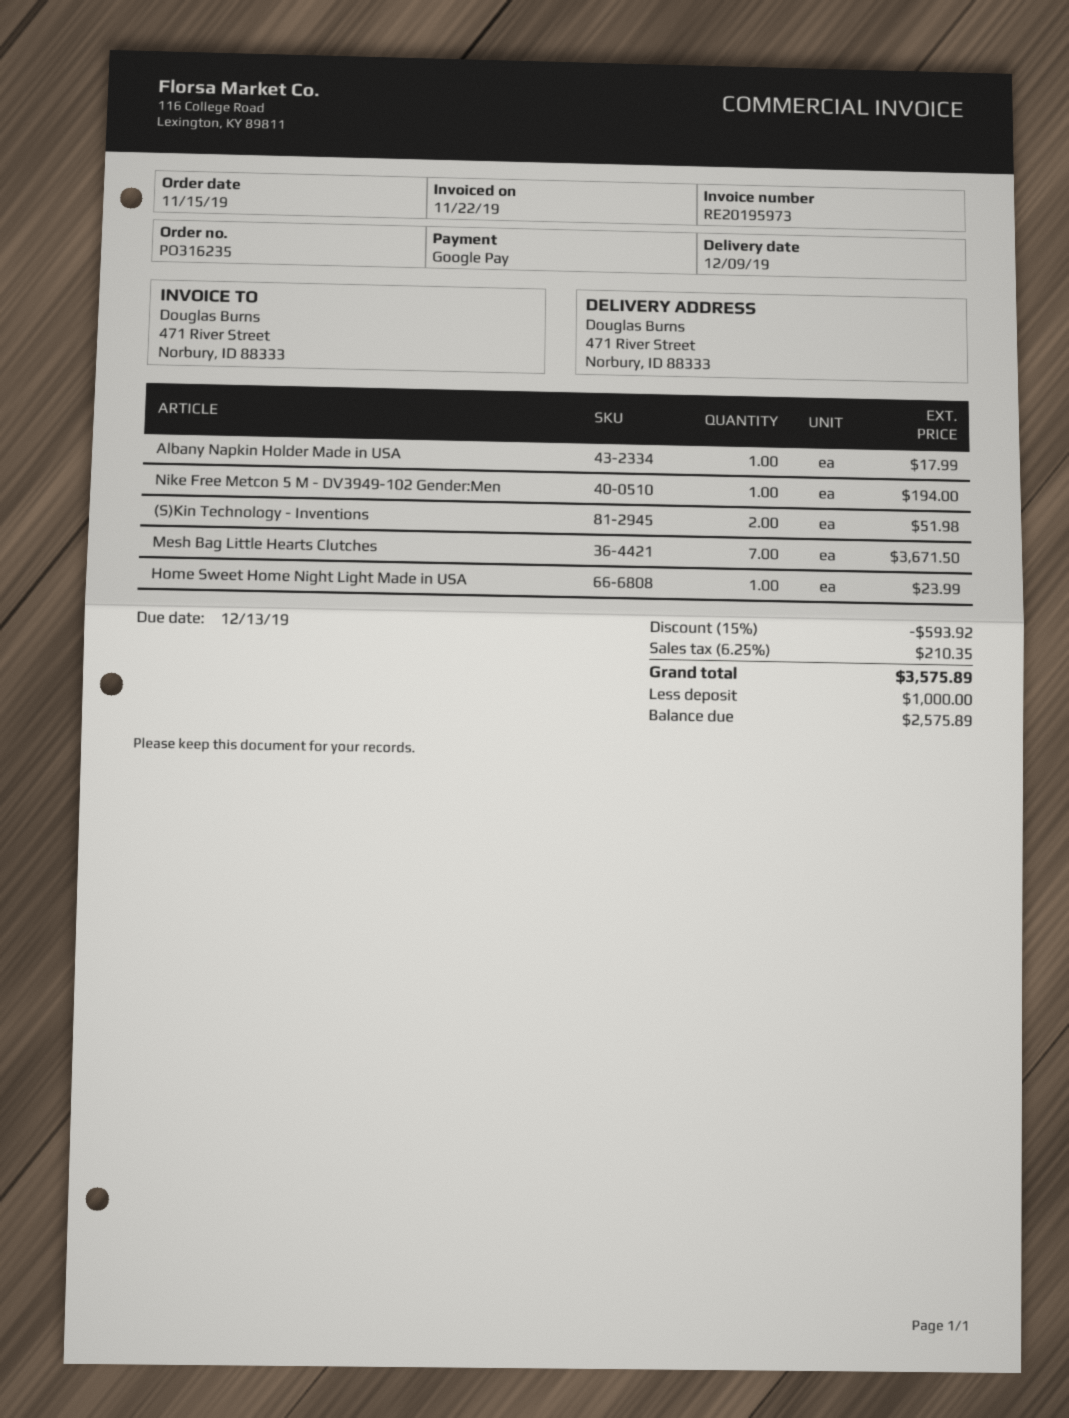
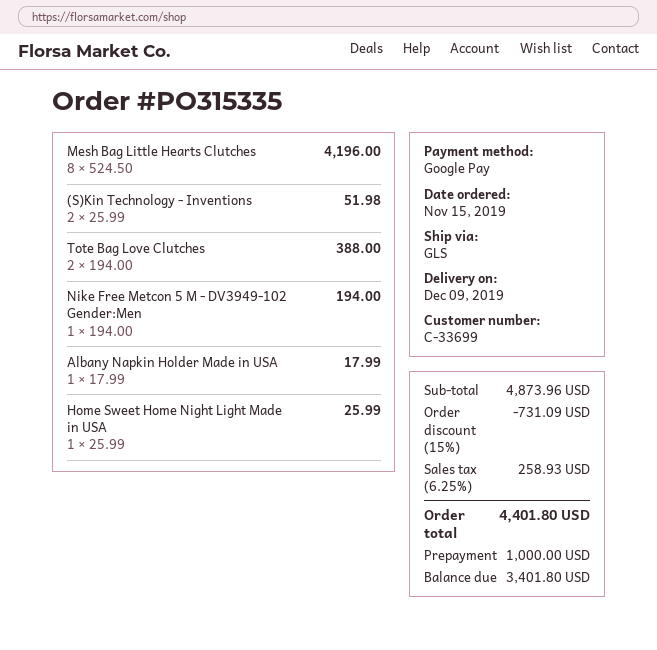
order number: PO316235 -> PO315335
Mesh Bag Little Hearts Clutches: 7 for 3671.50 -> 8 for 4196.00
Home Sweet Home Night Light Made in USA: 1 for 23.99 -> 1 for 25.99
Tote Bag Love Clutches: none -> 2 for 388.00
discount: 15% = 593.92 -> 15% = 731.09
tax: 6.25% = 210.35 -> 6.25% = 258.93
total: 3575.89 -> 4401.80
balance: 2575.89 -> 3401.80

